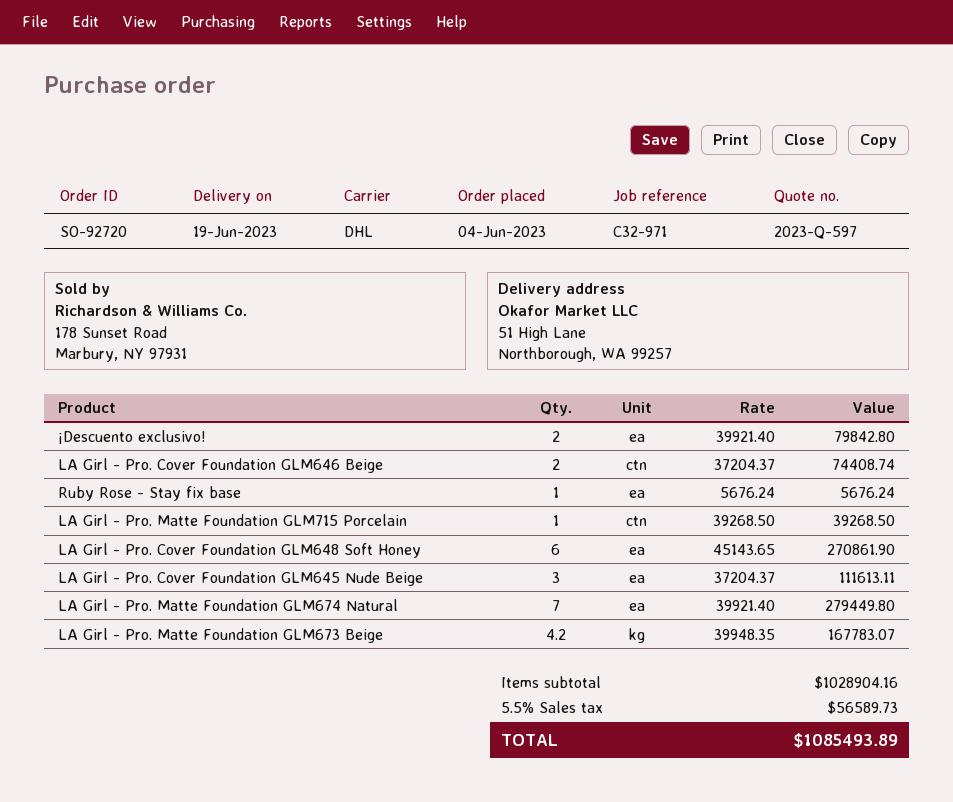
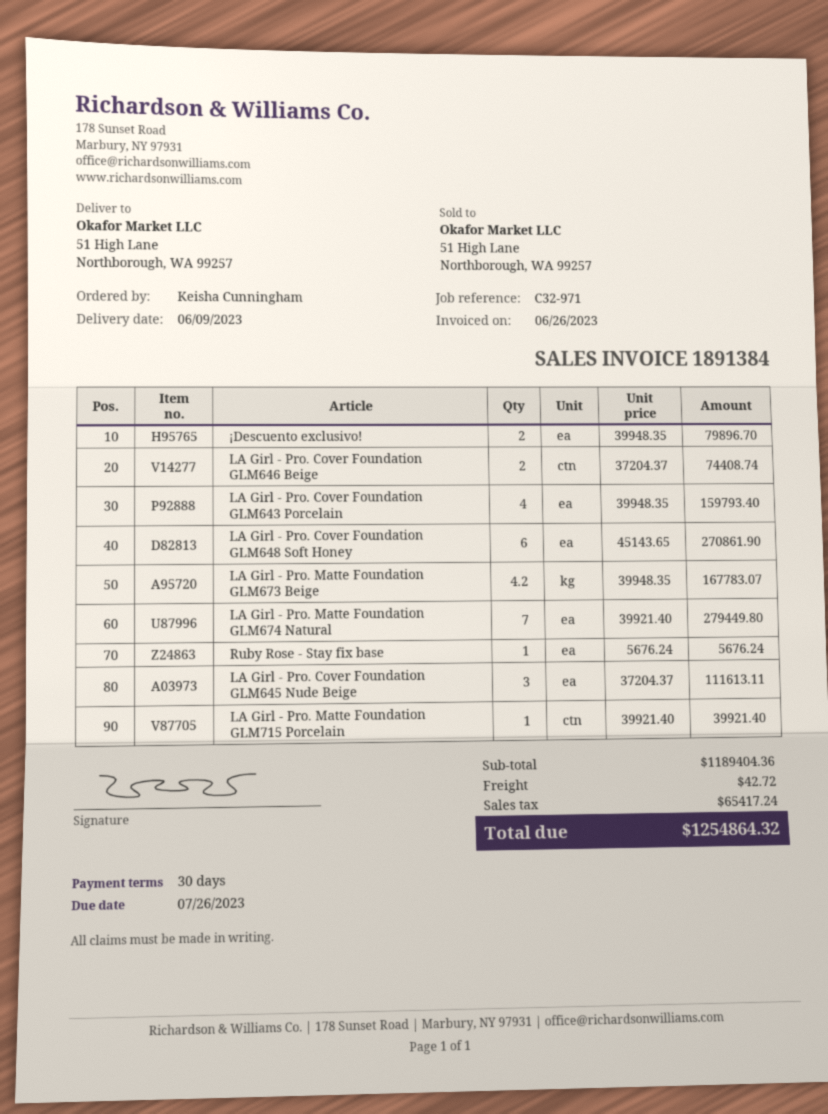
delivery date: 2023-06-19 -> 2023-06-09
¡Descuento exclusivo!: 2 x 39921.40 = 79842.80 -> 2 x 39948.35 = 79896.70
LA Girl - Pro. Matte Foundation GLM715 Porcelain: 1 x 39268.50 = 39268.50 -> 1 x 39921.40 = 39921.40
LA Girl - Pro. Cover Foundation GLM643 Porcelain: none -> 4 x 39948.35 = 159793.40
subtotal: 1028904.16 -> 1189404.36
shipping: none -> 42.72
tax: 56589.73 -> 65417.24
total: 1085493.89 -> 1254864.32

